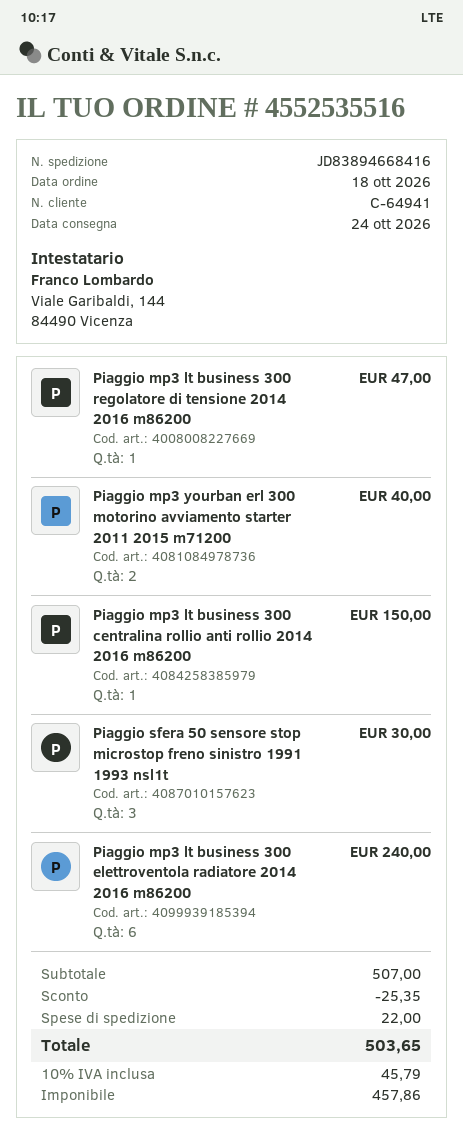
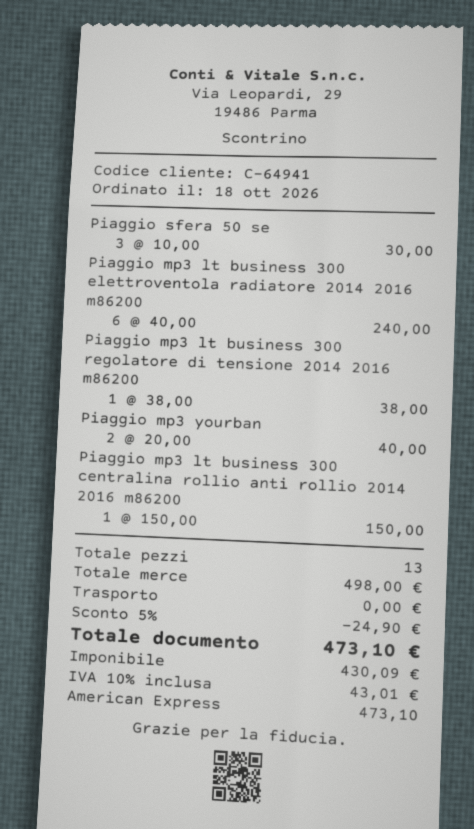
Piaggio mp3 lt business 300 regolatore di tensione 2014 2016 m86200: 1 for 47.00 -> 1 for 38.00
subtotal: 507.00 -> 498.00
discount: 25.35 -> 24.90
shipping: 22.00 -> 0.00
net: 457.86 -> 430.09
tax: 10% = 45.79 -> 10% = 43.01
total: 503.65 -> 473.10

